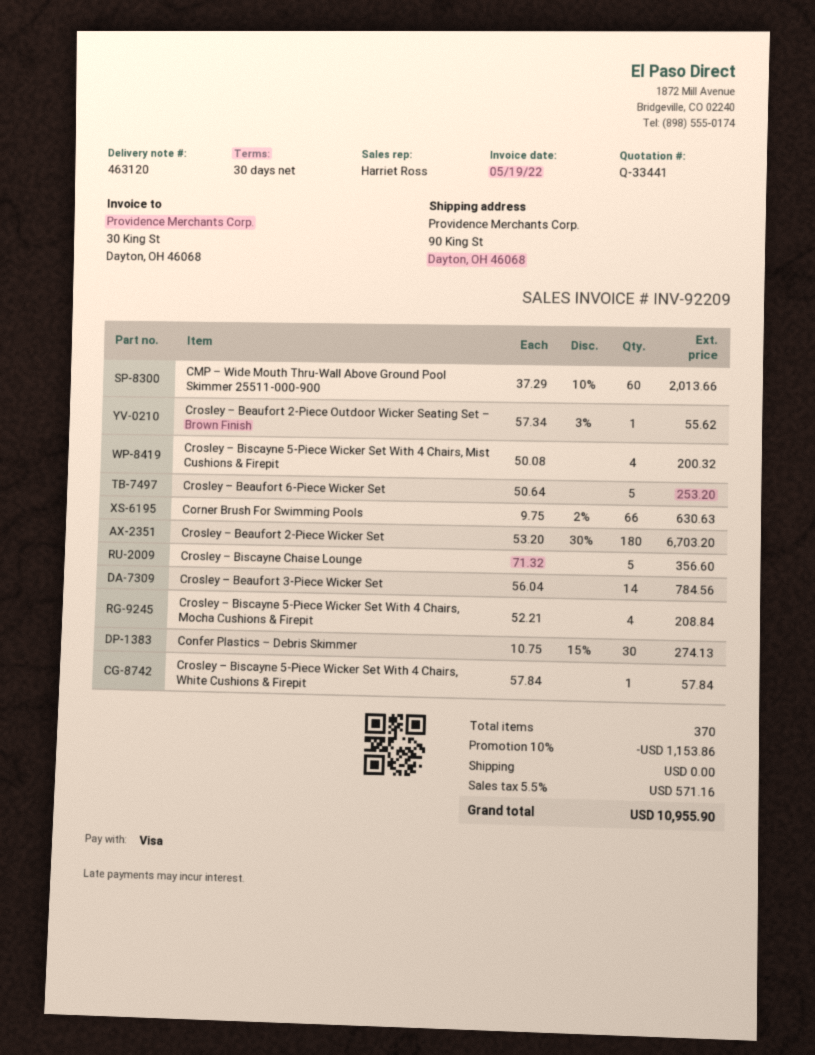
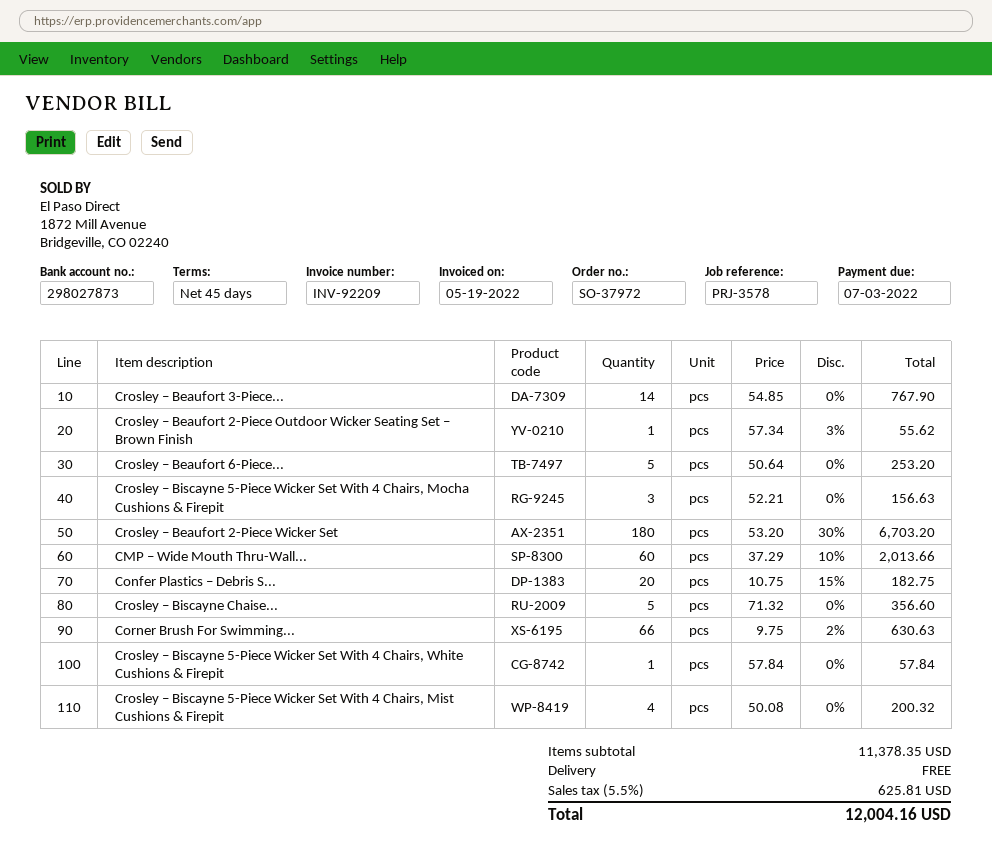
payment terms: 30 days -> 45 days
Crosley – Beaufort 3-Piece Wicker Set: 14 x 56.04 = 784.56 -> 14 x 54.85 = 767.90
Crosley – Biscayne 5-Piece Wicker Set With 4 Chairs, Mocha Cushions & Firepit: 4 x 52.21 = 208.84 -> 3 x 52.21 = 156.63
Confer Plastics – Debris Skimmer: 30 x 10.75 - 15% = 274.13 -> 20 x 10.75 - 15% = 182.75
discount: 10% = 1153.86 -> none
tax: 5.5% = 571.16 -> 5.5% = 625.81
total: 10955.90 -> 12004.16

